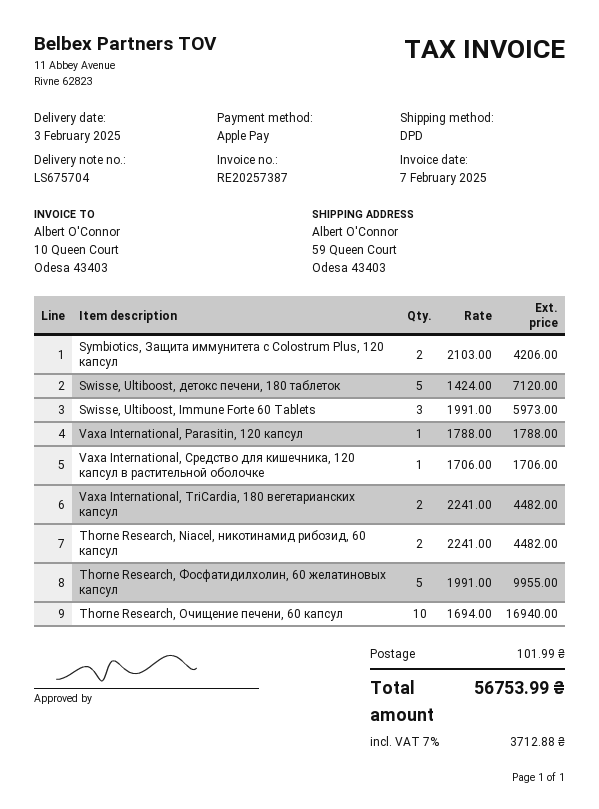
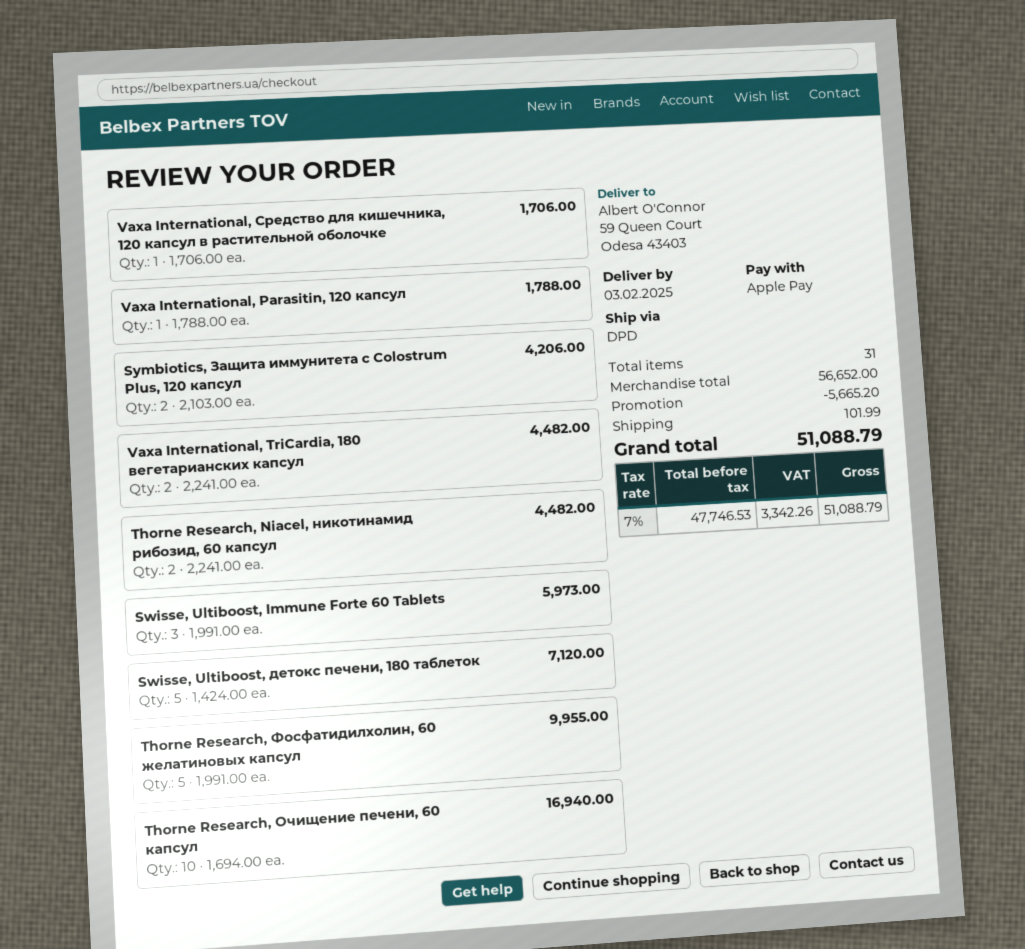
discount: none -> 5665.20
tax: 7% = 3712.88 -> 7% = 3342.26
total: 56753.99 -> 51088.79

